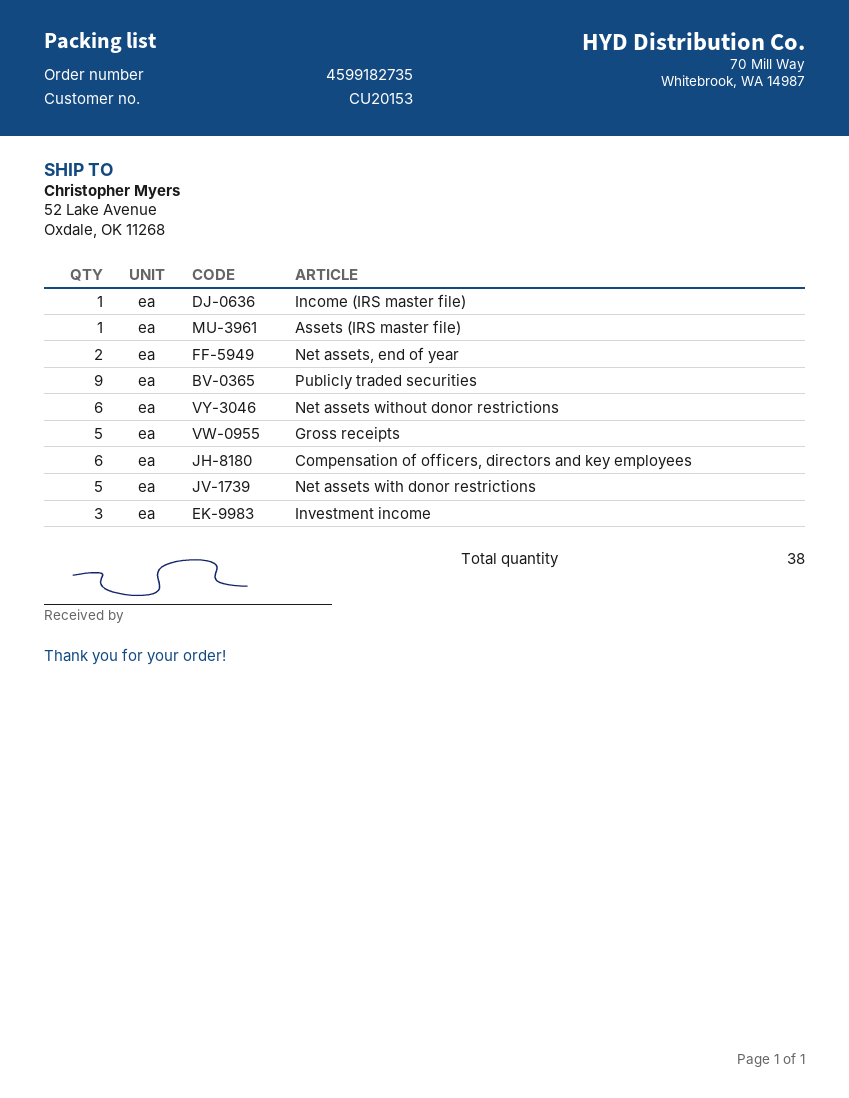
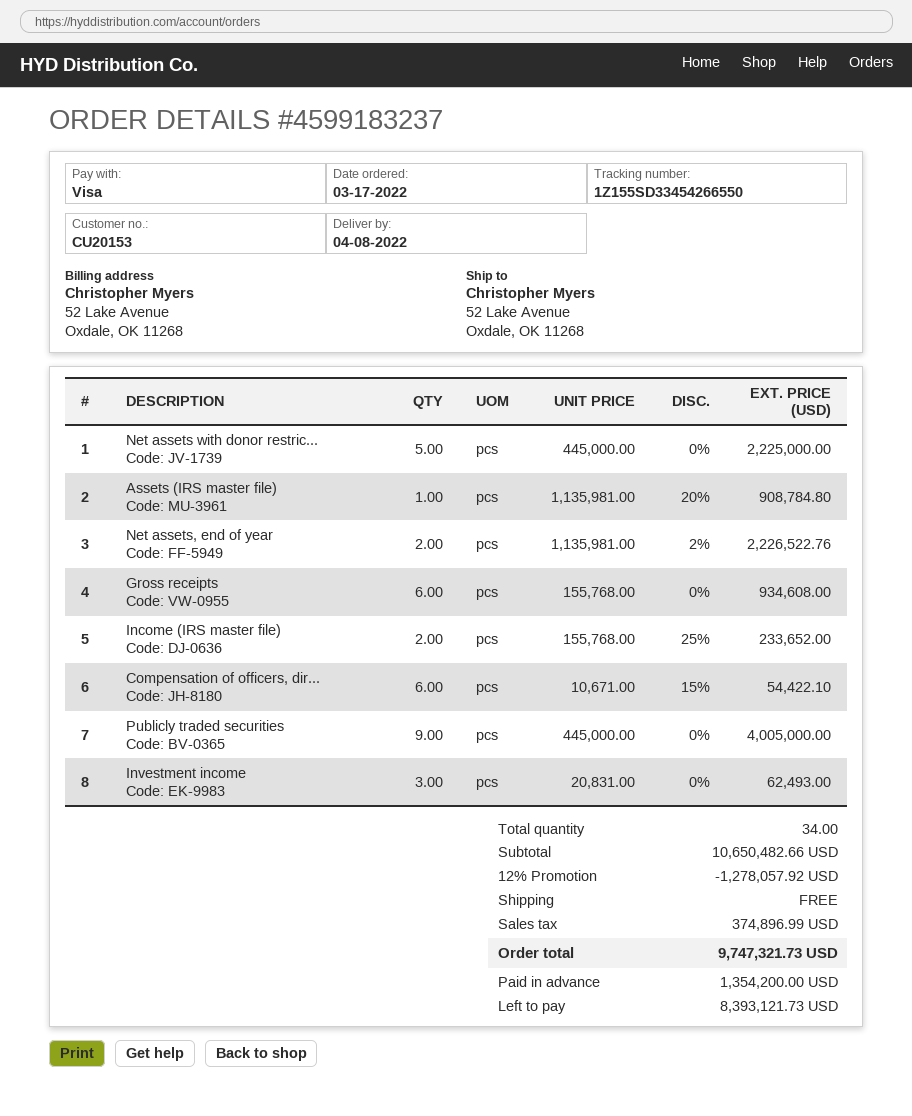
order number: 4599182735 -> 4599183237
Income (IRS master file): 1 -> 2
Net assets without donor restrictions: 6 -> none
Gross receipts: 5 -> 6
total quantity: 38 -> 34

